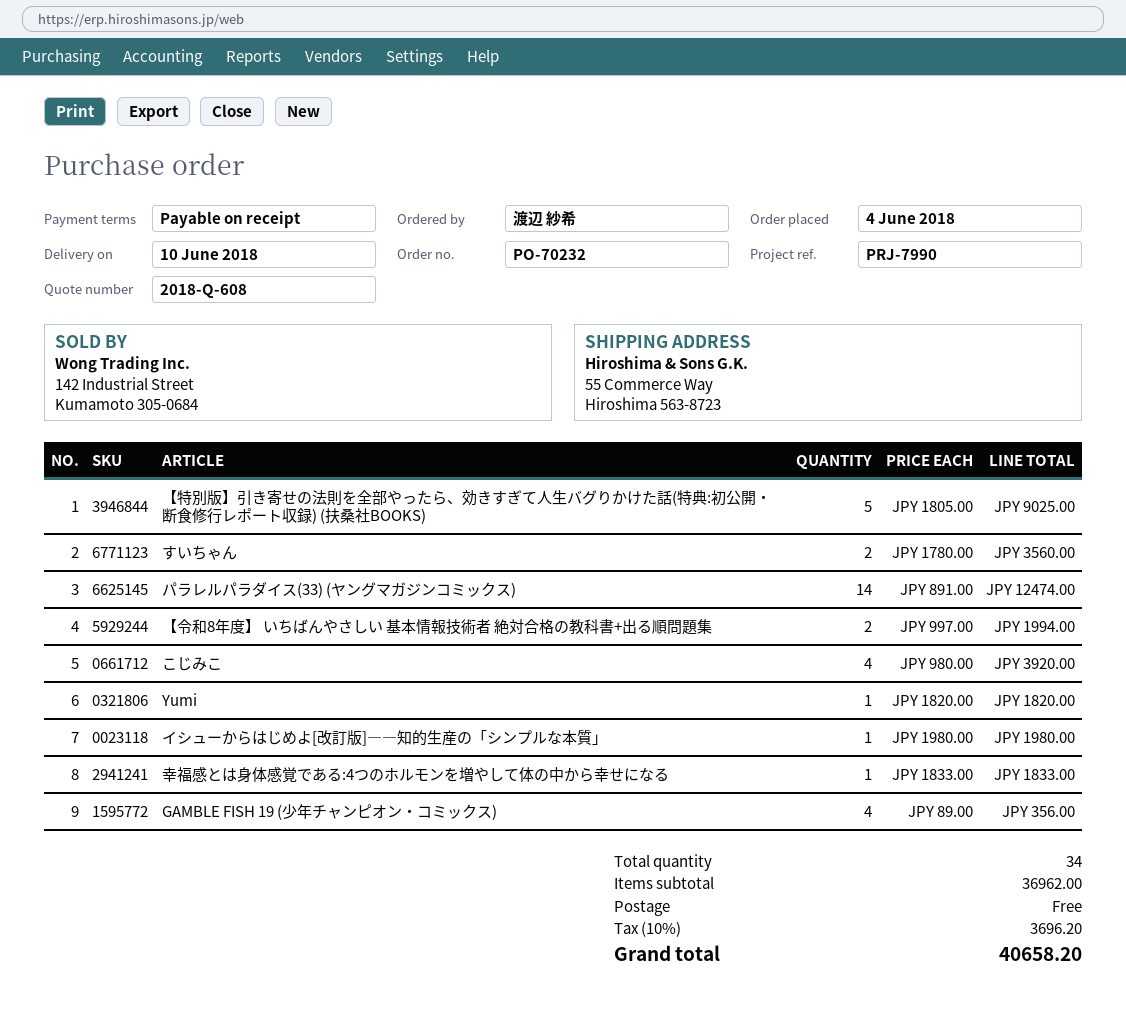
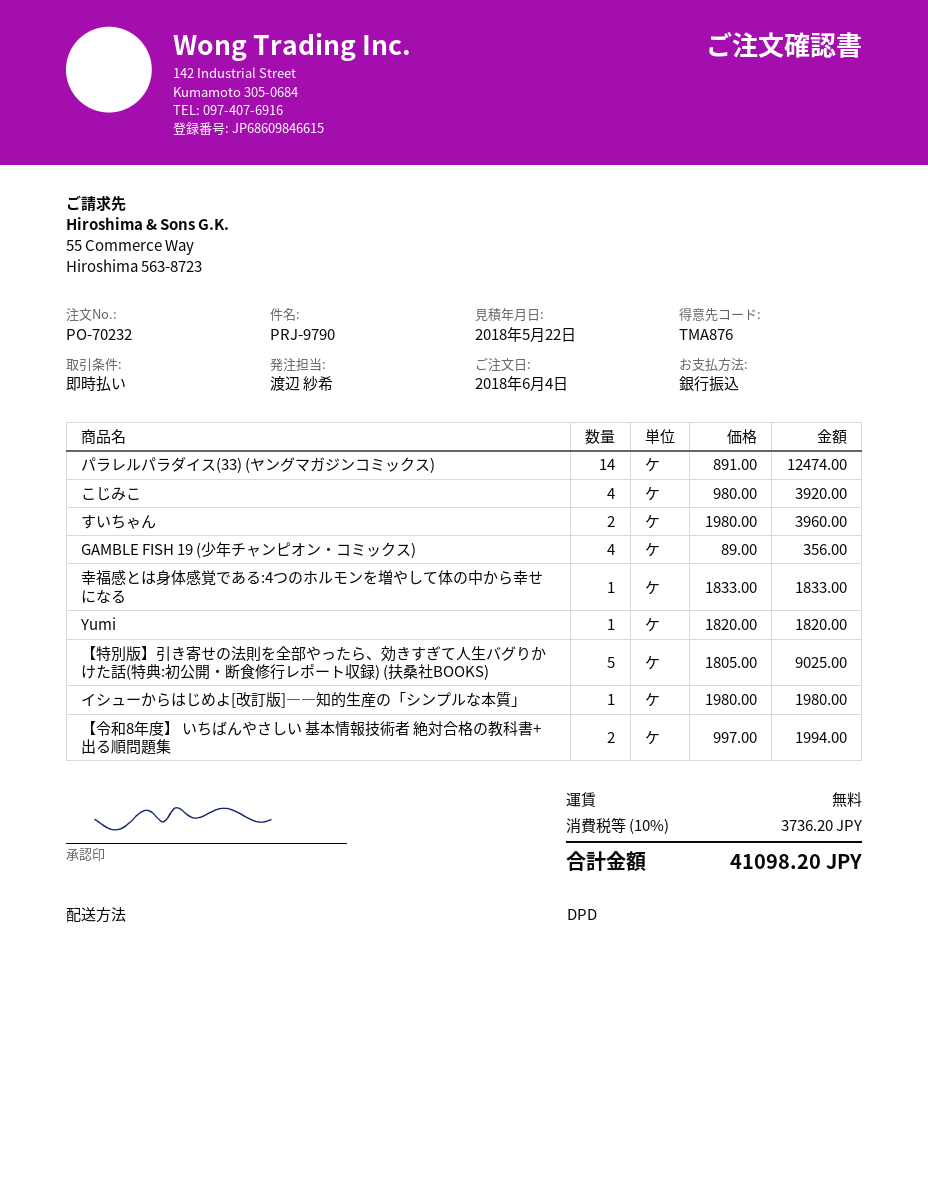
reference: PRJ-7990 -> PRJ-9790
すいちゃん: 2 x 1780.00 = 3560.00 -> 2 x 1980.00 = 3960.00
tax: 10% = 3696.20 -> 10% = 3736.20
total: 40658.20 -> 41098.20

